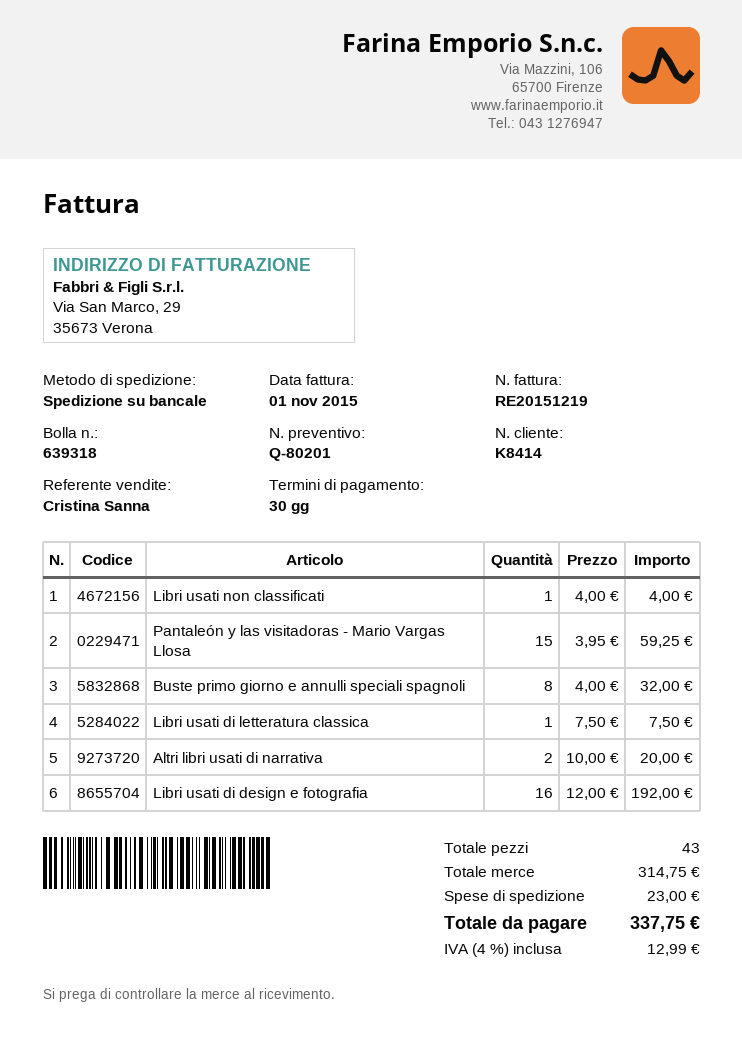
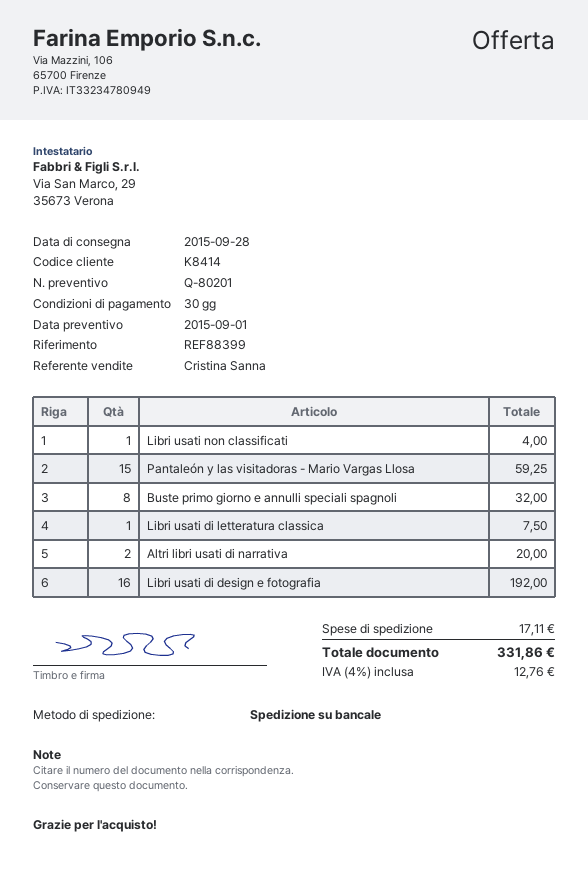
shipping: 23.00 -> 17.11
tax: 4% = 12.99 -> 4% = 12.76
total: 337.75 -> 331.86

